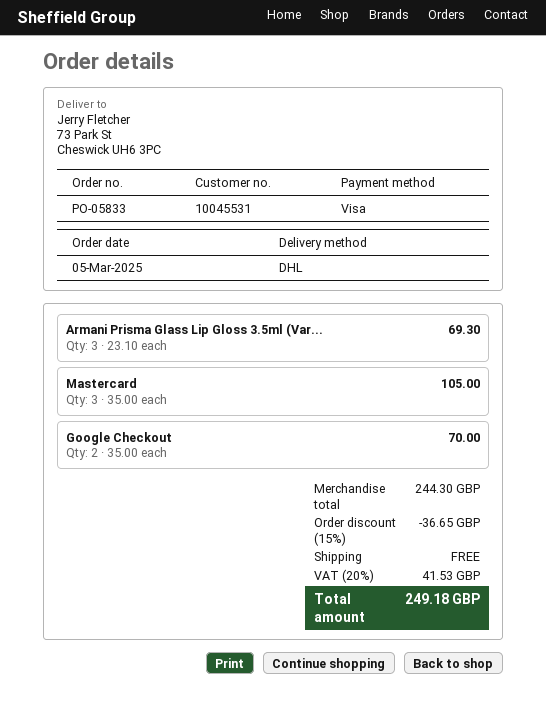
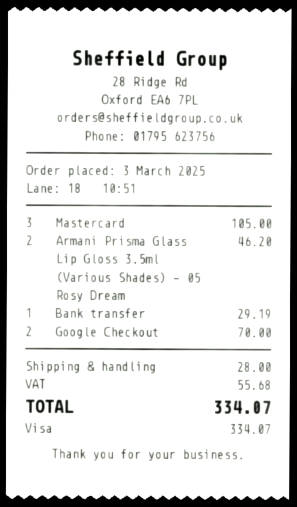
order date: 2025-03-05 -> 2025-03-03
Armani Prisma Glass Lip Gloss 3.5ml (Var...: 3 for 69.30 -> 2 for 46.20
Bank transfer: none -> 1 for 29.19
discount: 15% = 36.65 -> none
shipping: 0.00 -> 28.00
tax: 41.53 -> 55.68
total: 249.18 -> 334.07

